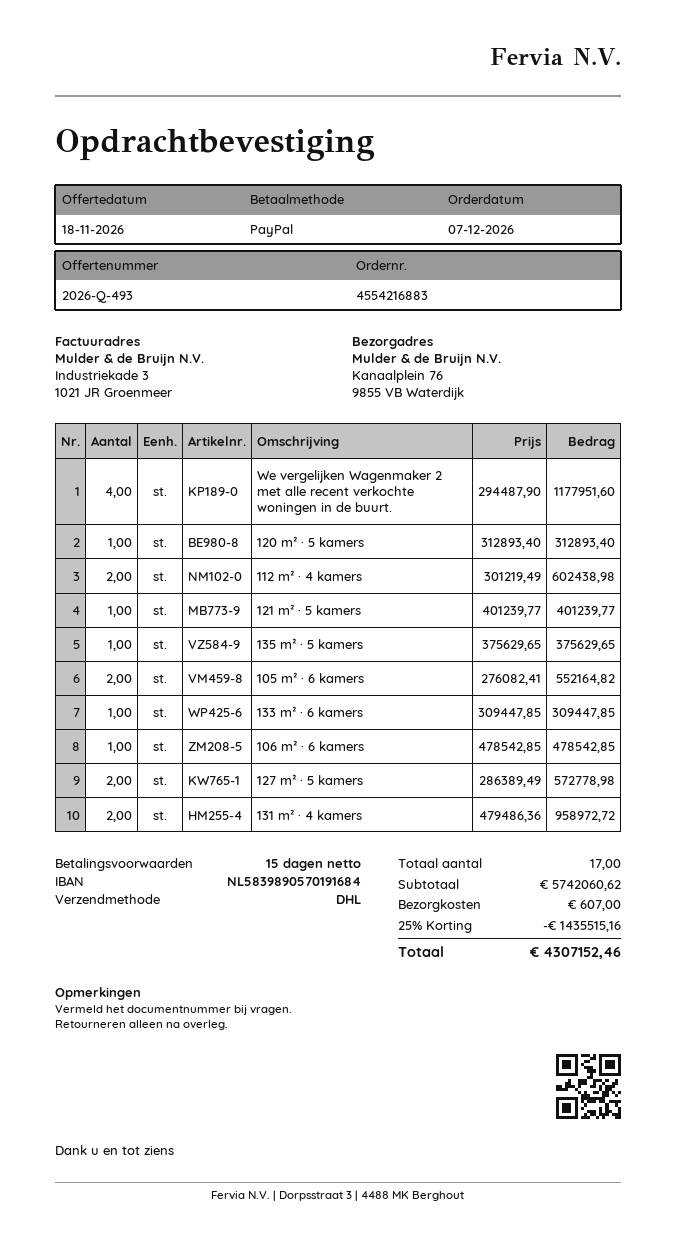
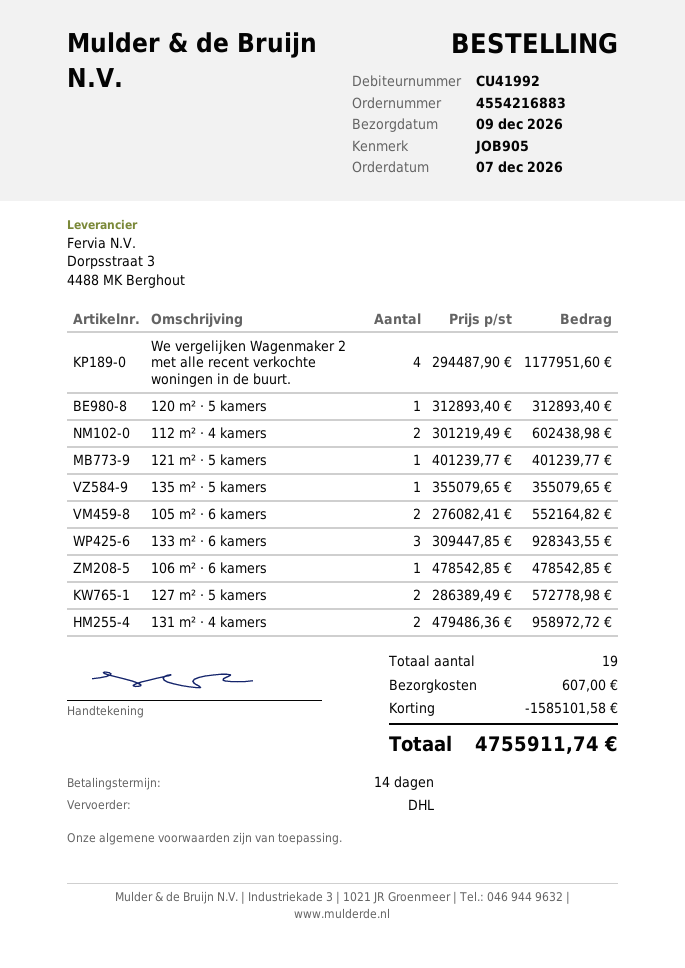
payment terms: 15 days -> 14 days
135 m² · 5 kamers: 1 x 375629.65 = 375629.65 -> 1 x 355079.65 = 355079.65
133 m² · 6 kamers: 1 x 309447.85 = 309447.85 -> 3 x 309447.85 = 928343.55
total quantity: 17 -> 19
discount: 1435515.16 -> 1585101.58
total: 4307152.46 -> 4755911.74

